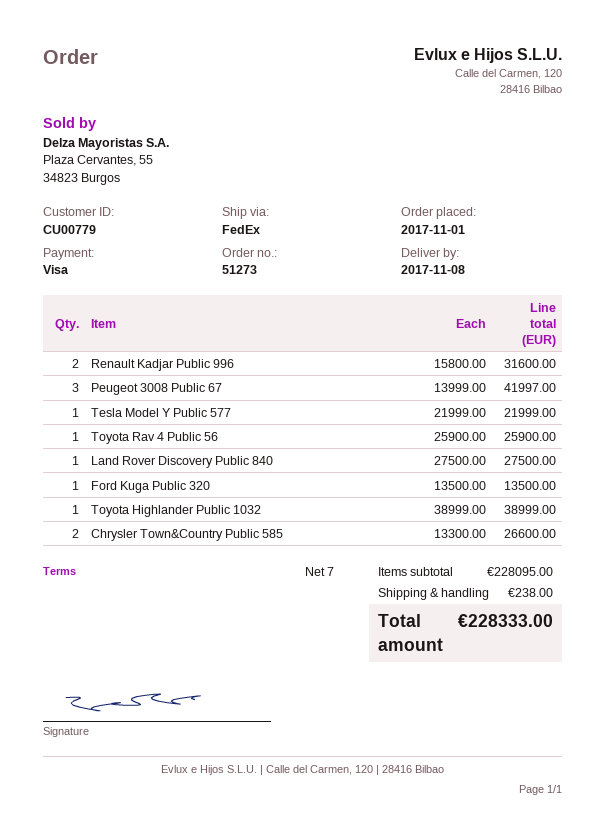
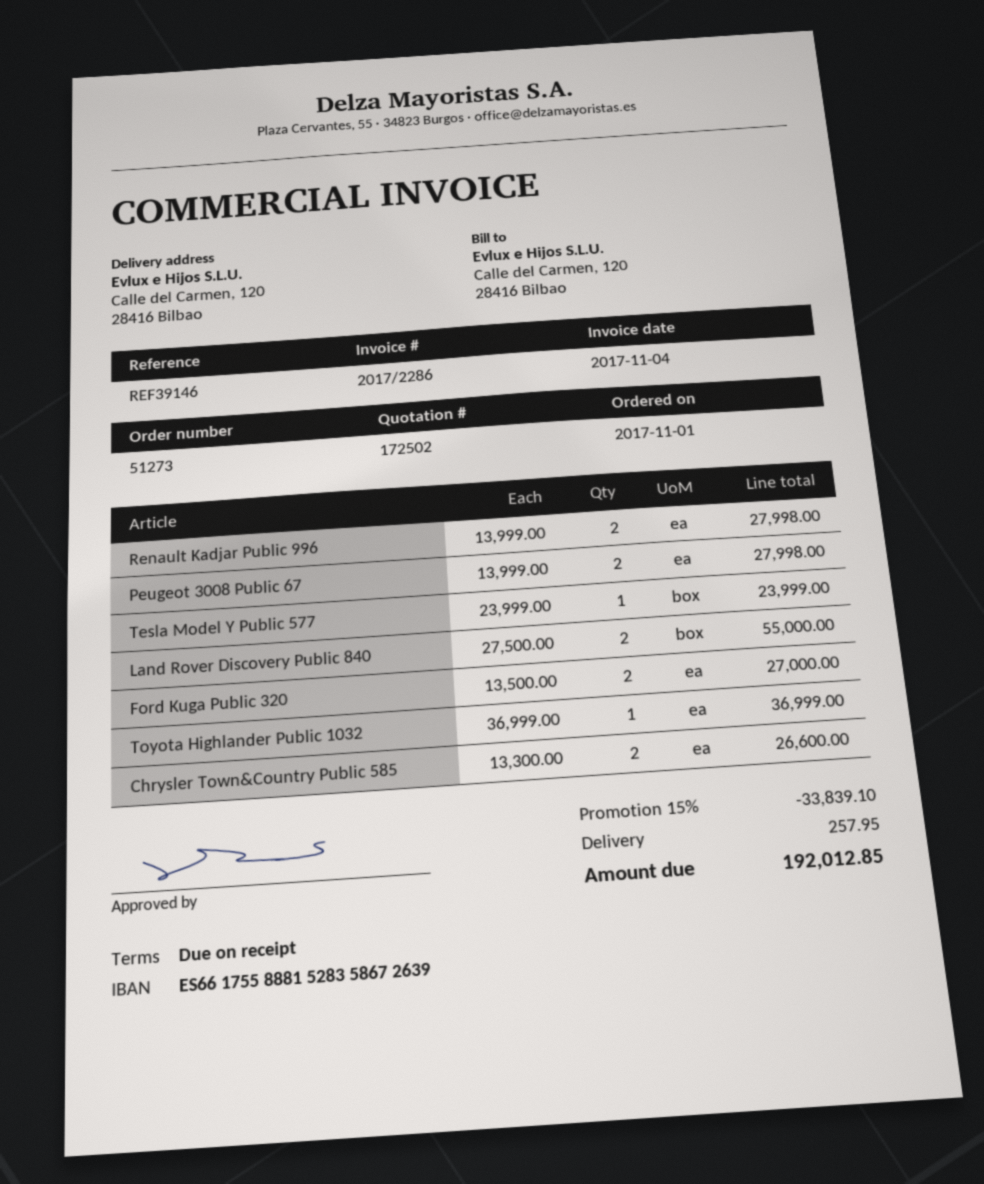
payment terms: 7 days -> on receipt
Renault Kadjar Public 996: 2 x 15800.00 = 31600.00 -> 2 x 13999.00 = 27998.00
Peugeot 3008 Public 67: 3 x 13999.00 = 41997.00 -> 2 x 13999.00 = 27998.00
Tesla Model Y Public 577: 1 x 21999.00 = 21999.00 -> 1 x 23999.00 = 23999.00
Toyota Rav 4 Public 56: 1 x 25900.00 = 25900.00 -> none
Land Rover Discovery Public 840: 1 x 27500.00 = 27500.00 -> 2 x 27500.00 = 55000.00
Ford Kuga Public 320: 1 x 13500.00 = 13500.00 -> 2 x 13500.00 = 27000.00
Toyota Highlander Public 1032: 1 x 38999.00 = 38999.00 -> 1 x 36999.00 = 36999.00
discount: none -> 15% = 33839.10
shipping: 238.00 -> 257.95
total: 228333.00 -> 192012.85

